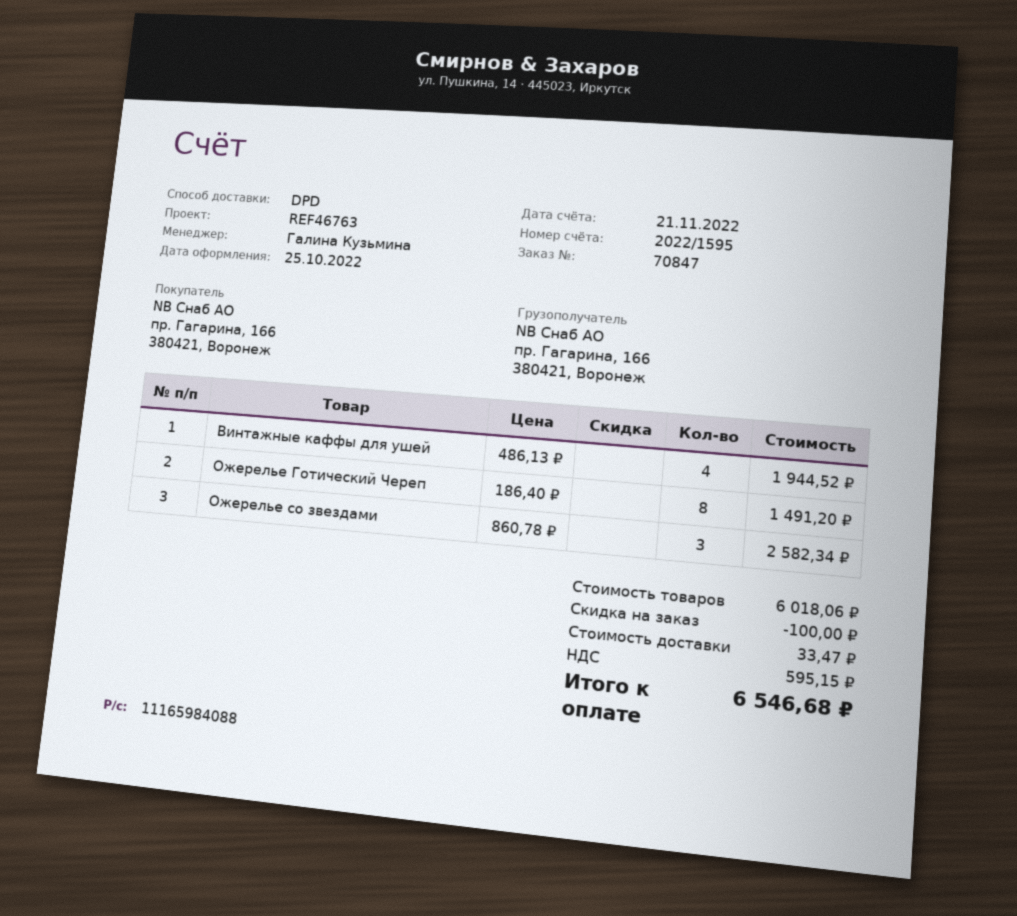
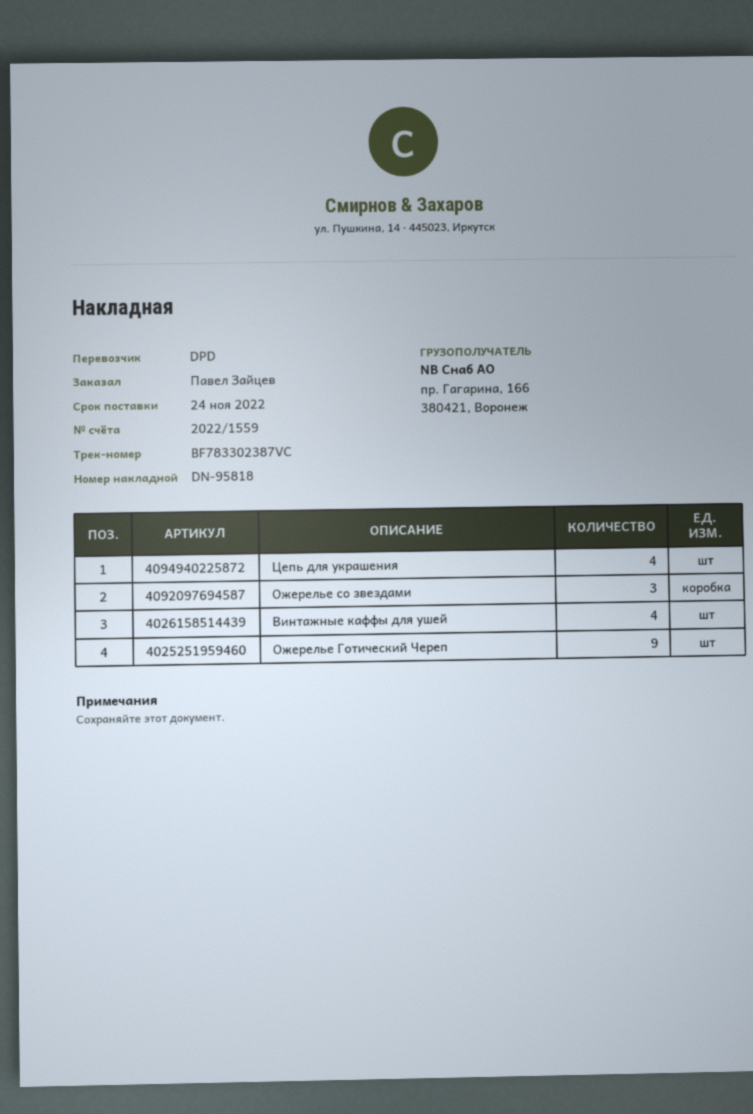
invoice number: 2022/1595 -> 2022/1559
Ожерелье Готический Череп: 8 -> 9
Цепь для украшения: none -> 4

